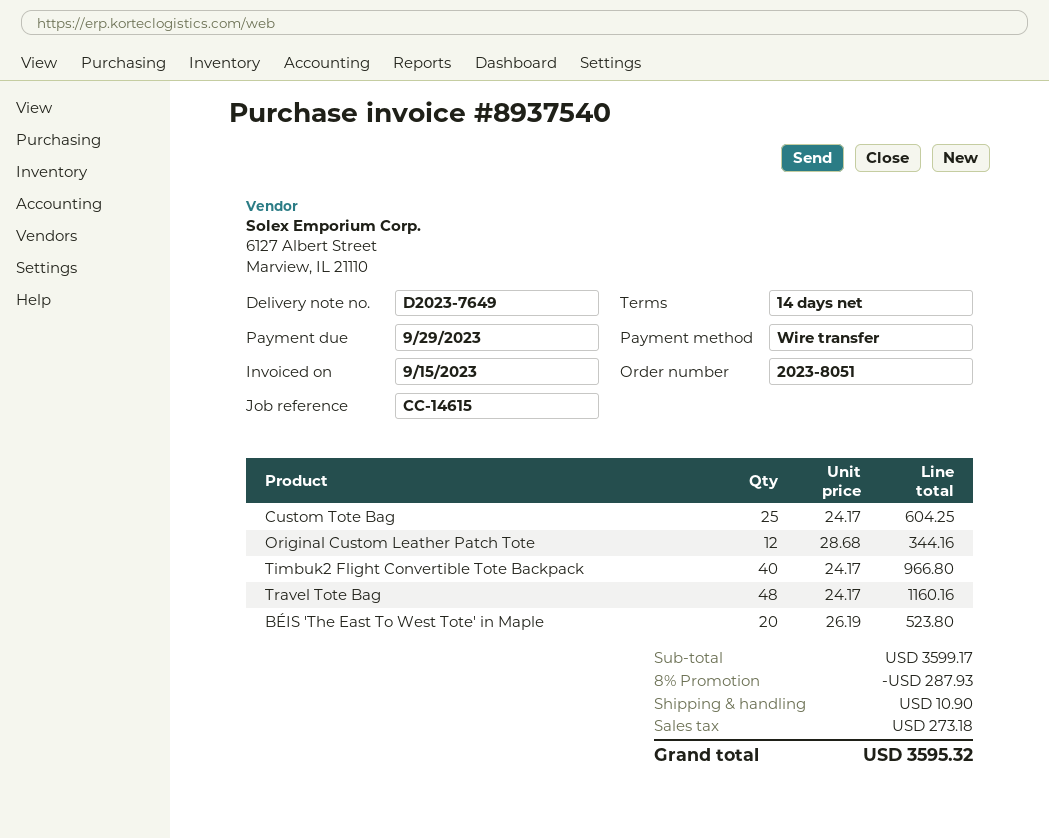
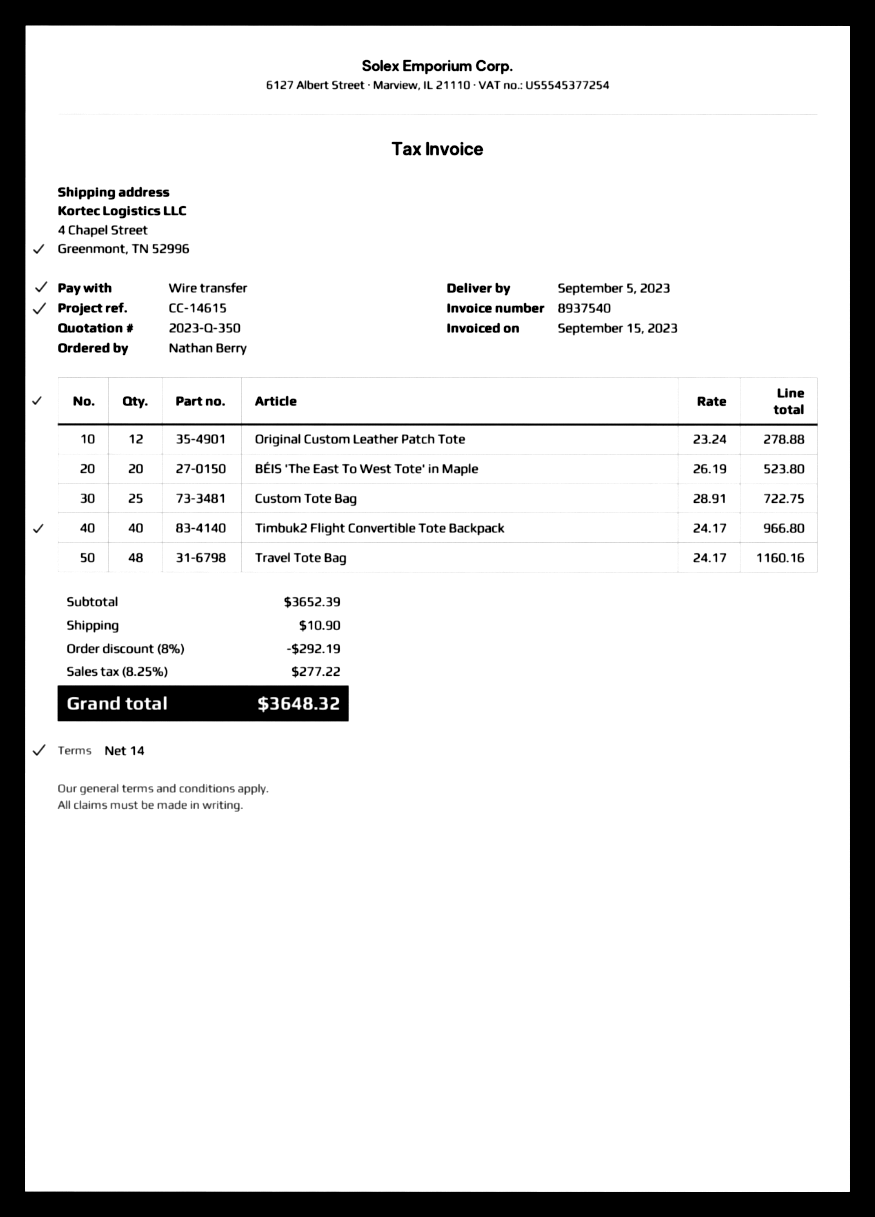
Custom Tote Bag: 25 x 24.17 = 604.25 -> 25 x 28.91 = 722.75
Original Custom Leather Patch Tote: 12 x 28.68 = 344.16 -> 12 x 23.24 = 278.88
subtotal: 3599.17 -> 3652.39
discount: 8% = 287.93 -> 8% = 292.19
tax: 273.18 -> 277.22
total: 3595.32 -> 3648.32

